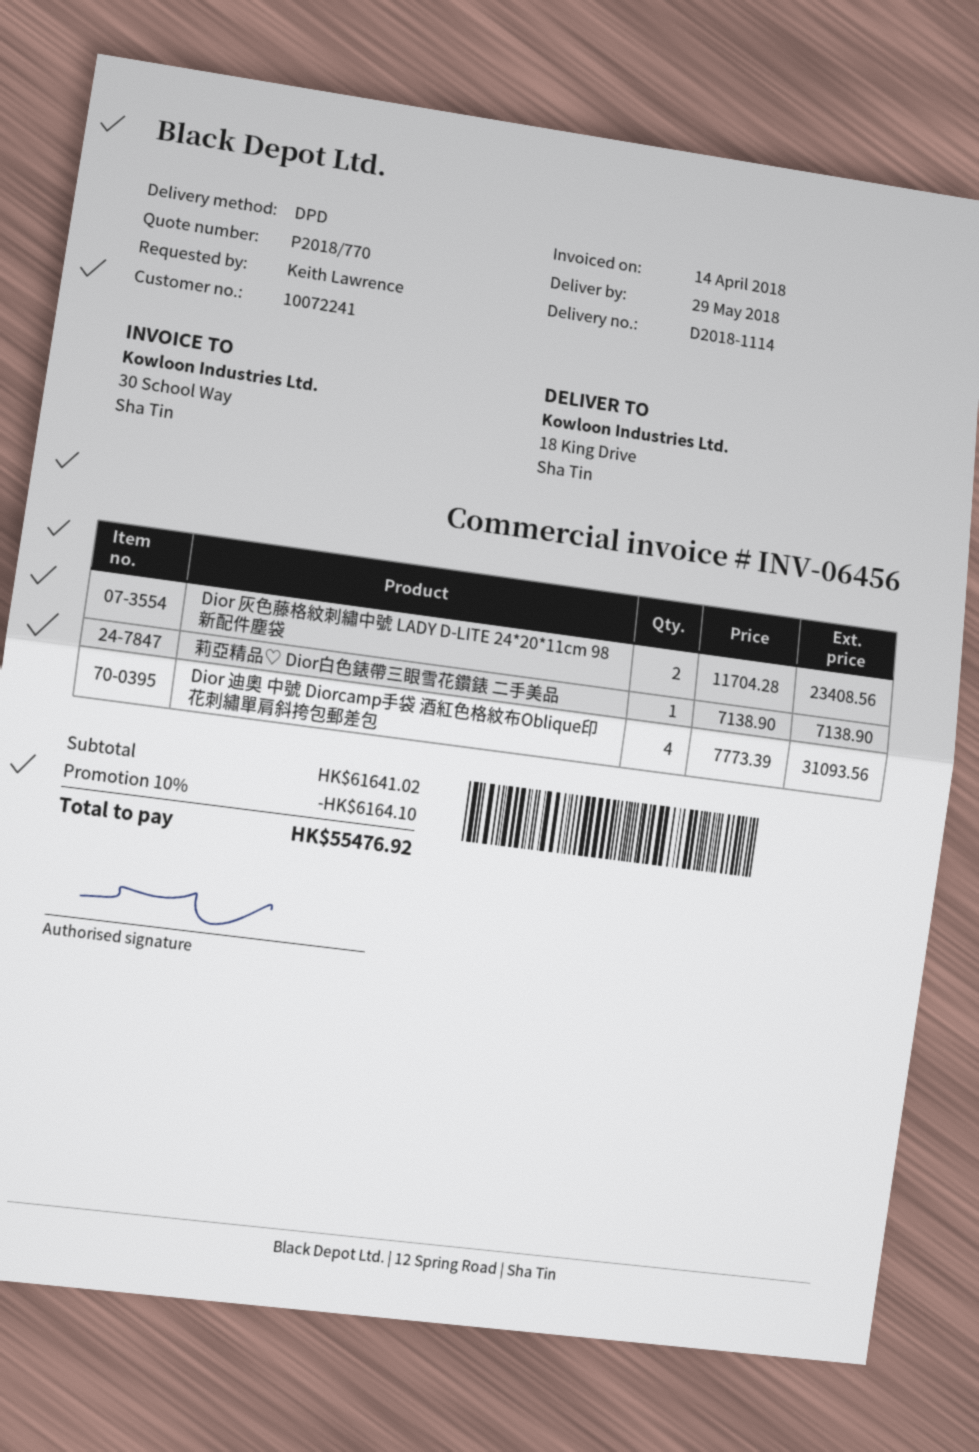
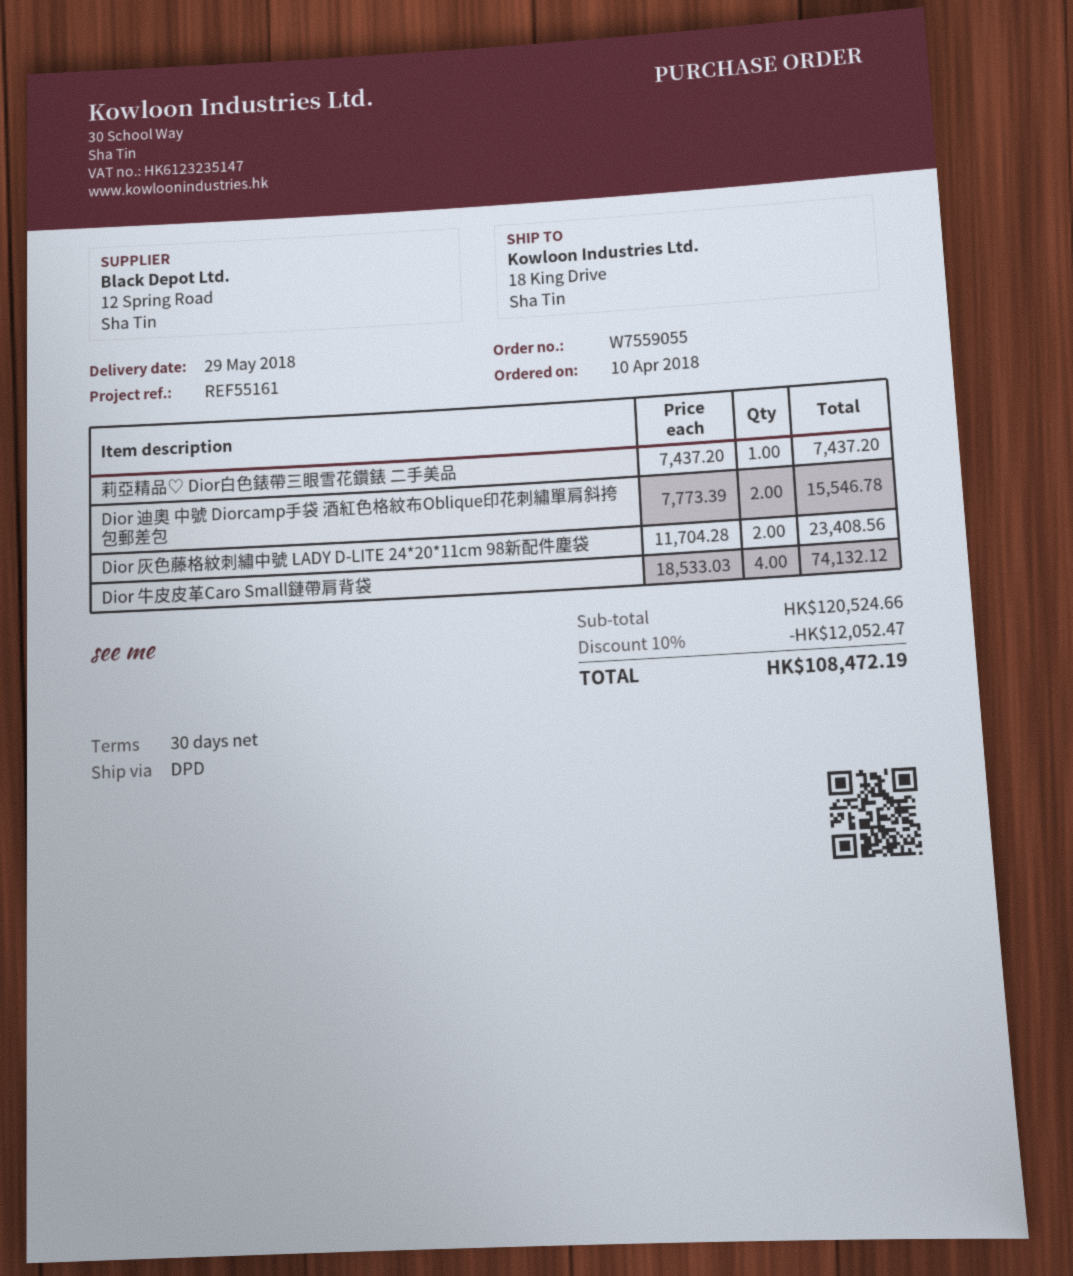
莉亞精品♡ Dior白色錶帶三眼雪花鑽錶 二手美品: 1 x 7138.90 = 7138.90 -> 1 x 7437.20 = 7437.20
Dior 迪奧 中號 Diorcamp手袋 酒紅色格紋布Oblique印花刺繡單肩斜挎包郵差包: 4 x 7773.39 = 31093.56 -> 2 x 7773.39 = 15546.78
Dior 牛皮皮革Caro Small鏈帶肩背袋: none -> 4 x 18533.03 = 74132.12
subtotal: 61641.02 -> 120524.66
discount: 10% = 6164.10 -> 10% = 12052.47
total: 55476.92 -> 108472.19

